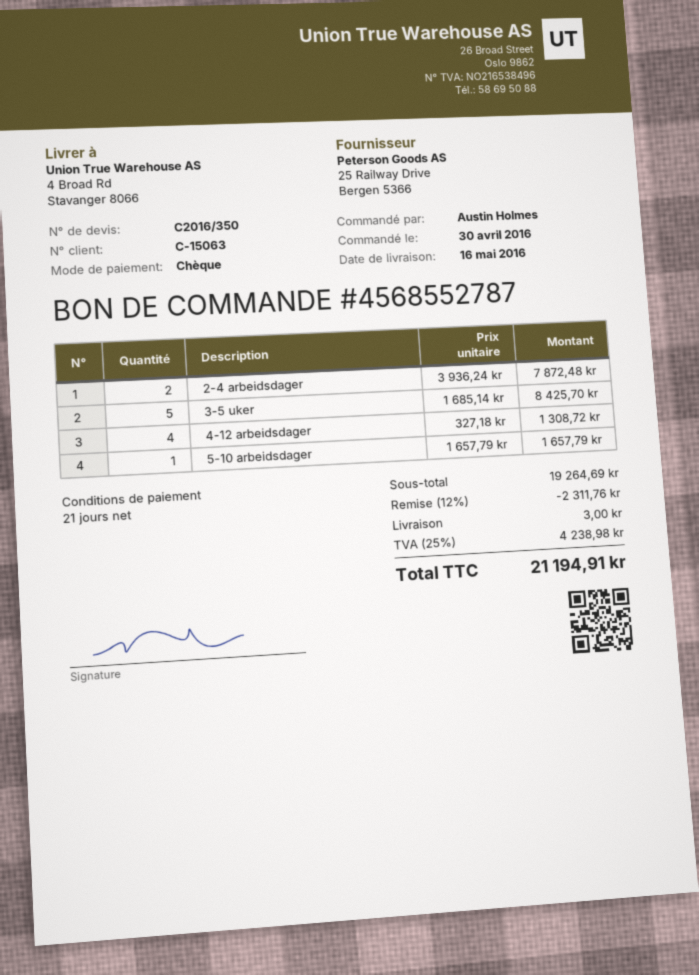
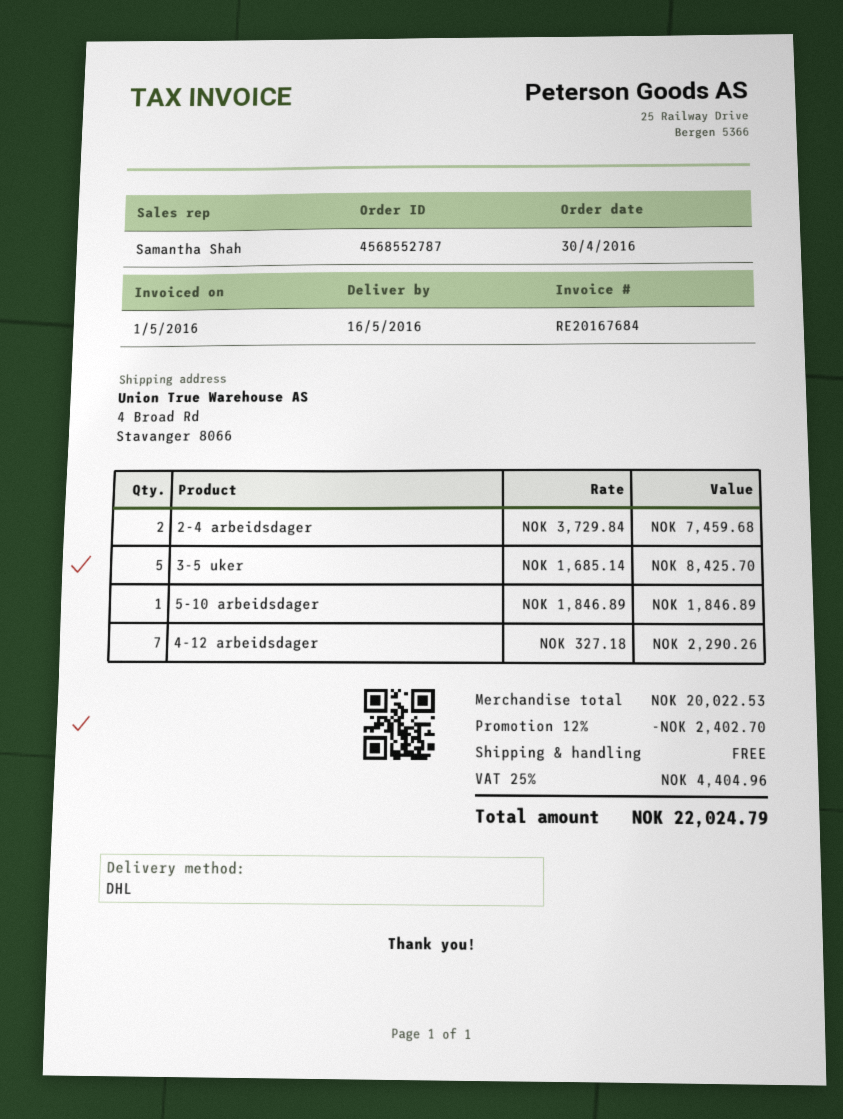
2-4 arbeidsdager: 2 x 3936.24 = 7872.48 -> 2 x 3729.84 = 7459.68
4-12 arbeidsdager: 4 x 327.18 = 1308.72 -> 7 x 327.18 = 2290.26
5-10 arbeidsdager: 1 x 1657.79 = 1657.79 -> 1 x 1846.89 = 1846.89
subtotal: 19264.69 -> 20022.53
discount: 12% = 2311.76 -> 12% = 2402.70
shipping: 3.00 -> 0.00
tax: 25% = 4238.98 -> 25% = 4404.96
total: 21194.91 -> 22024.79

